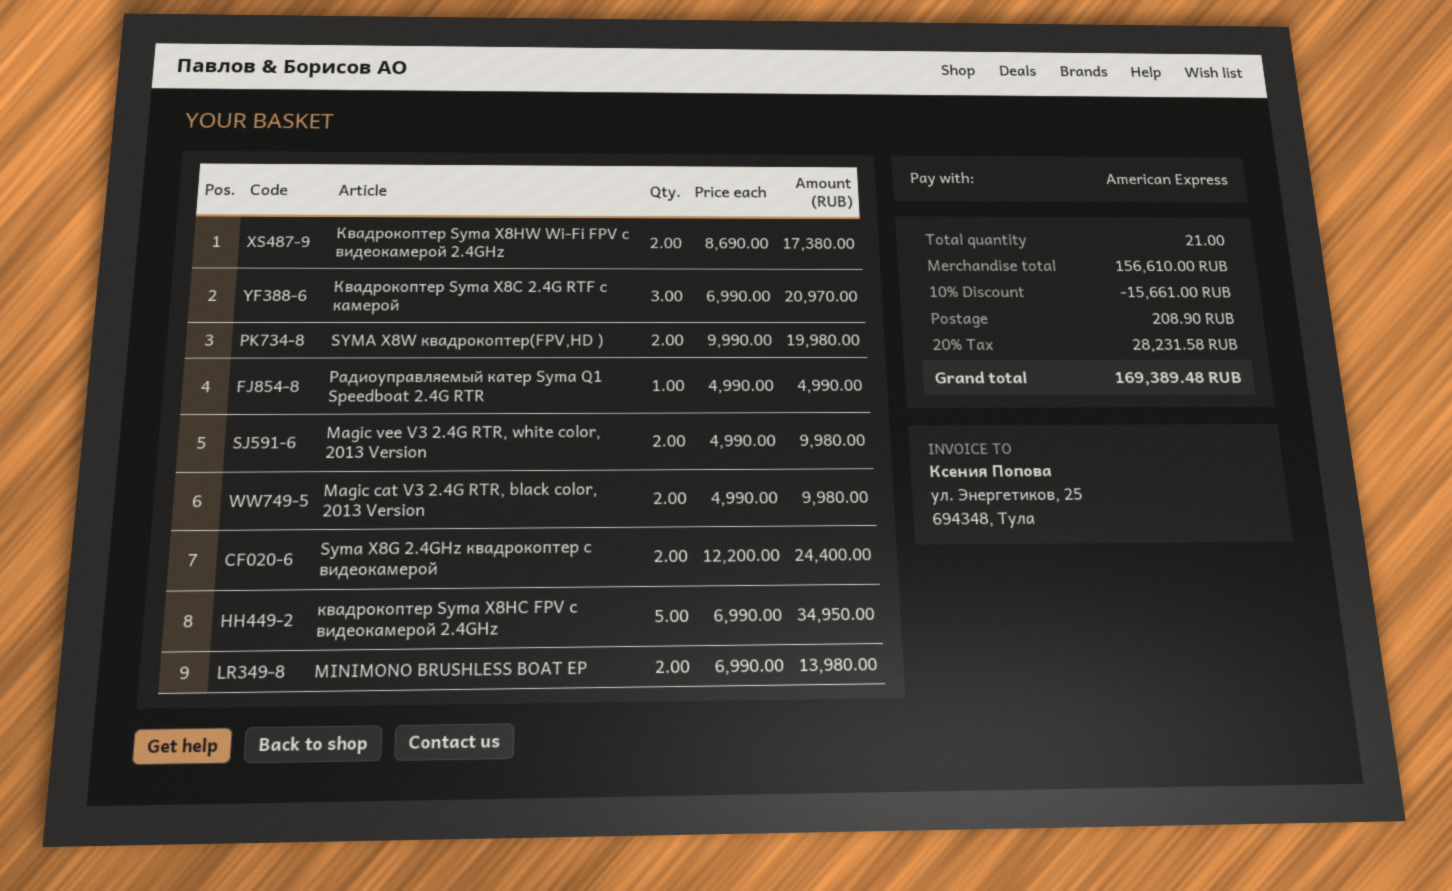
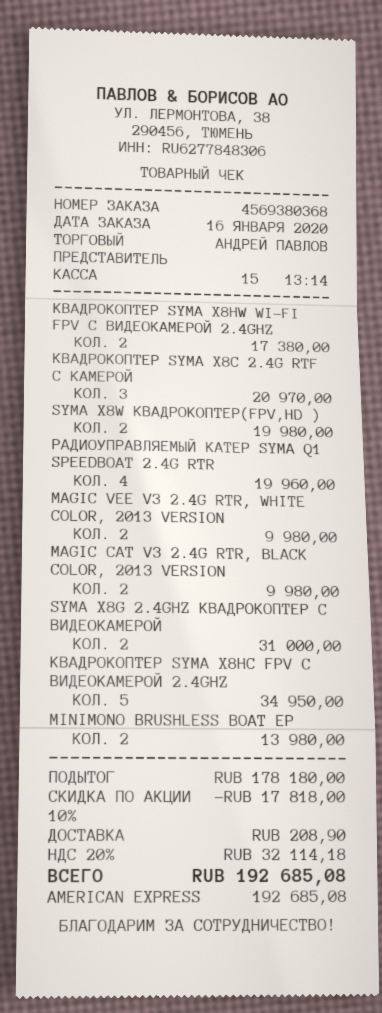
Радиоуправляемый катер Syma Q1 Speedboat 2.4G RTR: 1 for 4990.00 -> 4 for 19960.00
Syma X8G 2.4GHz квадрокоптер с видеокамерой: 2 for 24400.00 -> 2 for 31000.00
subtotal: 156610.00 -> 178180.00
discount: 10% = 15661.00 -> 10% = 17818.00
tax: 20% = 28231.58 -> 20% = 32114.18
total: 169389.48 -> 192685.08

